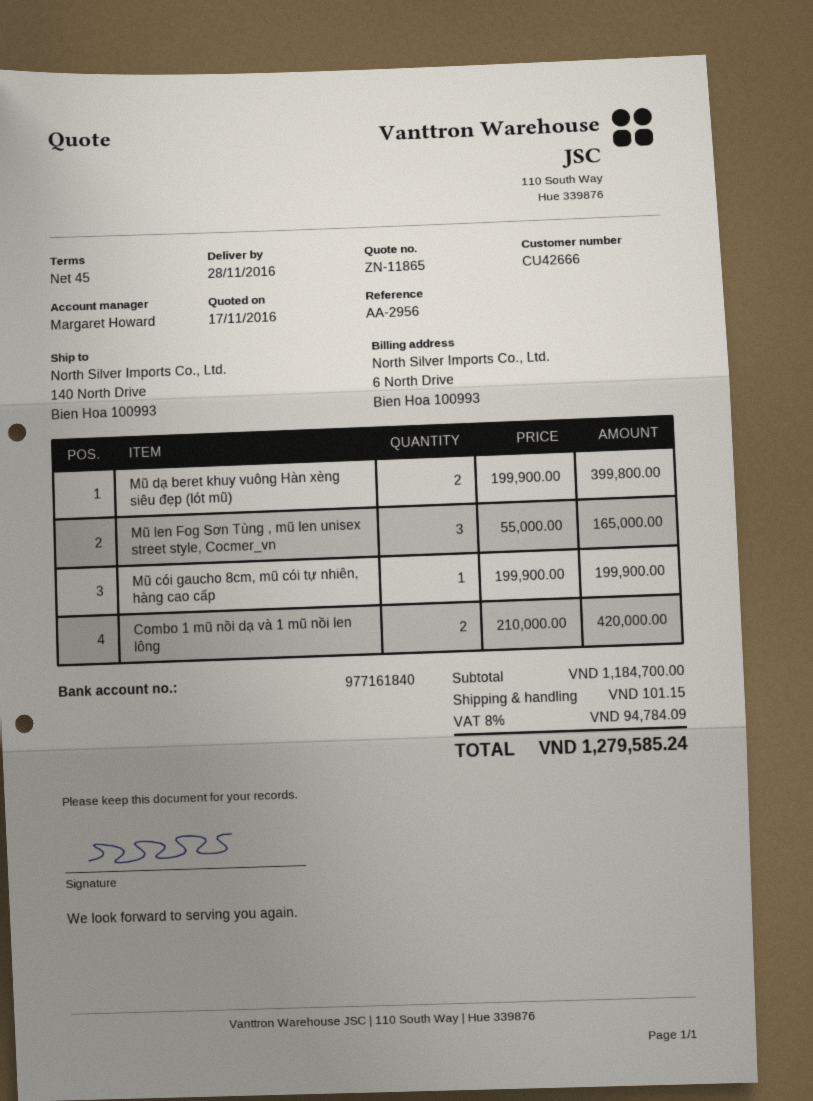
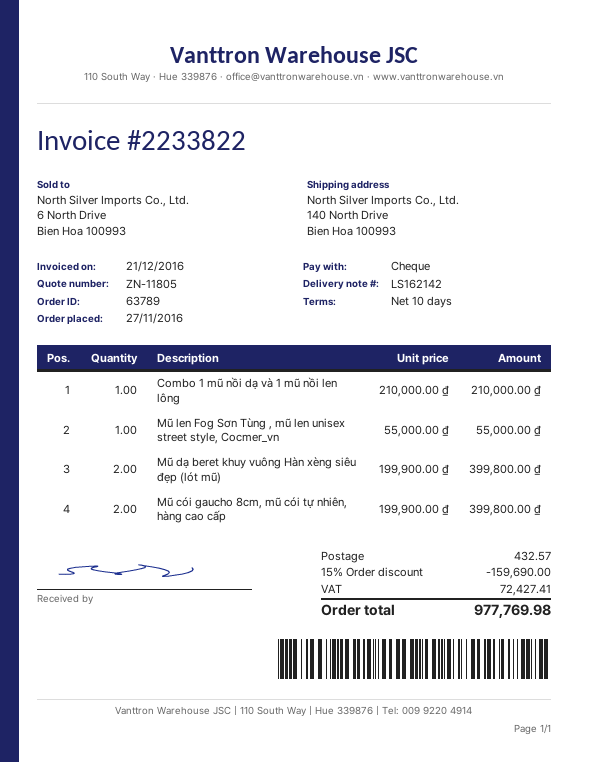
quote number: ZN-11865 -> ZN-11805
payment terms: 45 days -> 10 days
Mũ len Fog Sơn Tùng , mũ len unisex street style, Cocmer_vn: 3 x 55000.00 = 165000.00 -> 1 x 55000.00 = 55000.00
Mũ cói gaucho 8cm, mũ cói tự nhiên, hàng cao cấp: 1 x 199900.00 = 199900.00 -> 2 x 199900.00 = 399800.00
Combo 1 mũ nồi dạ và 1 mũ nồi len lông: 2 x 210000.00 = 420000.00 -> 1 x 210000.00 = 210000.00
discount: none -> 15% = 159690.00
shipping: 101.15 -> 432.57
tax: 94784.09 -> 72427.41
total: 1279585.24 -> 977769.98

